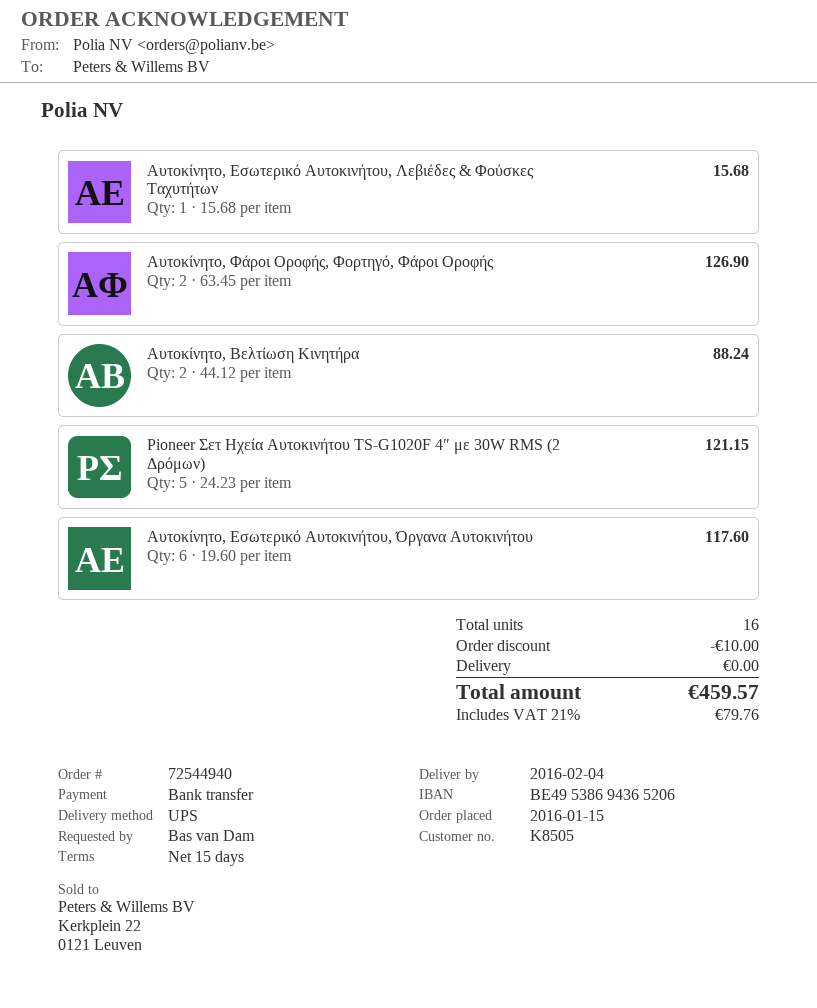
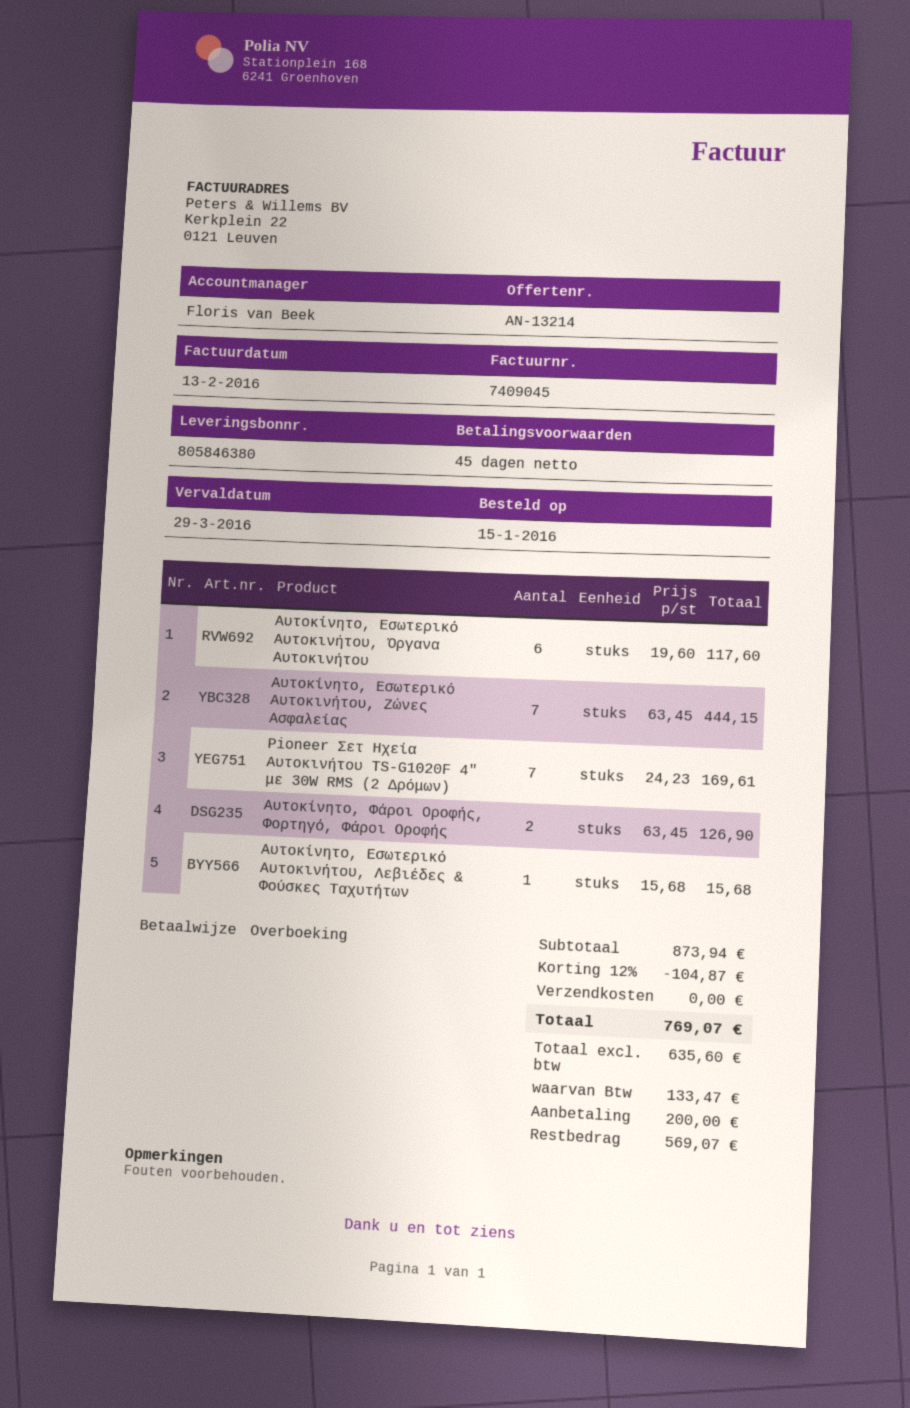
payment terms: 15 days -> 45 days
Αυτοκίνητο, Βελτίωση Κινητήρα: 2 x 44.12 = 88.24 -> none
Pioneer Σετ Ηχεία Αυτοκινήτου TS-G1020F 4″ με 30W RMS (2 Δρόμων): 5 x 24.23 = 121.15 -> 7 x 24.23 = 169.61
Αυτοκίνητο, Εσωτερικό Αυτοκινήτου, Ζώνες Ασφαλείας: none -> 7 x 63.45 = 444.15
discount: 10.00 -> 104.87
tax: 79.76 -> 133.47
total: 459.57 -> 769.07

